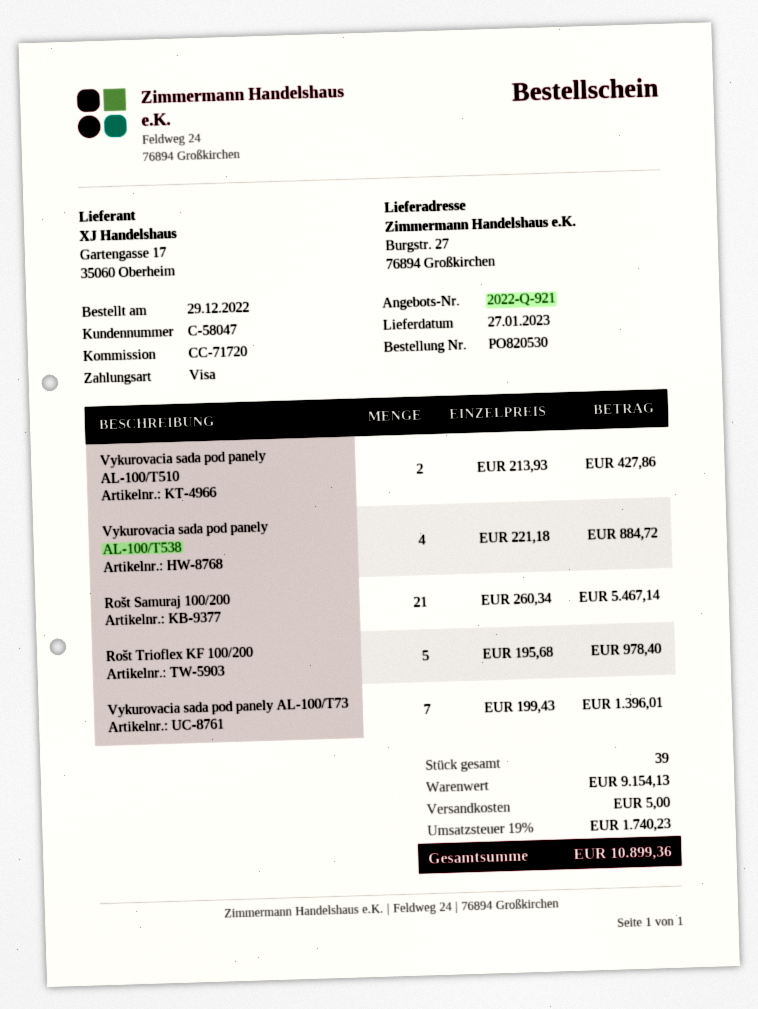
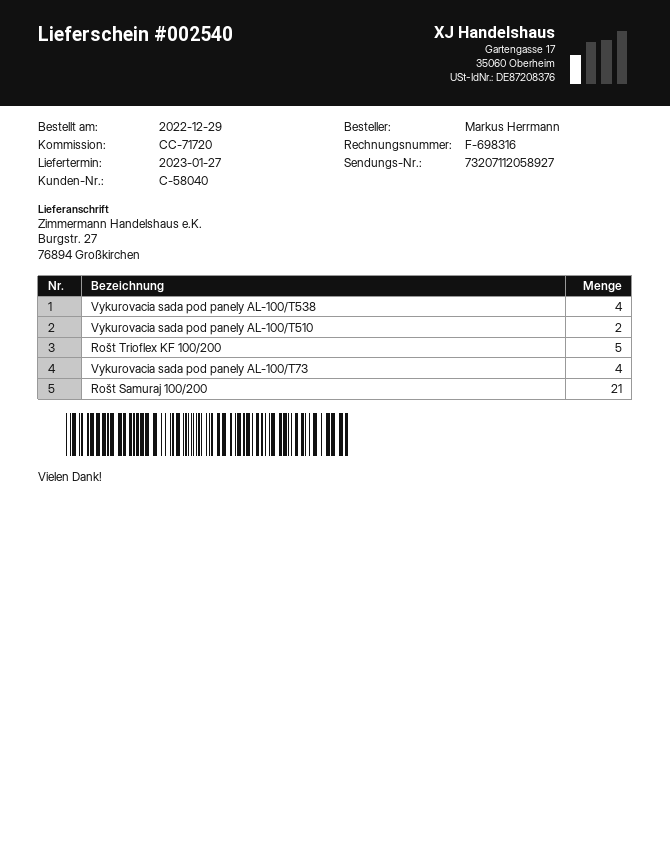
customer number: C-58047 -> C-58040
Vykurovacia sada pod panely AL-100/T73: 7 -> 4

